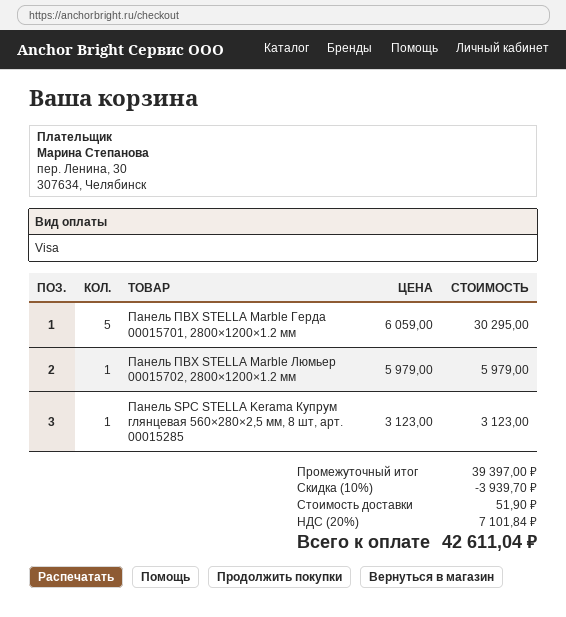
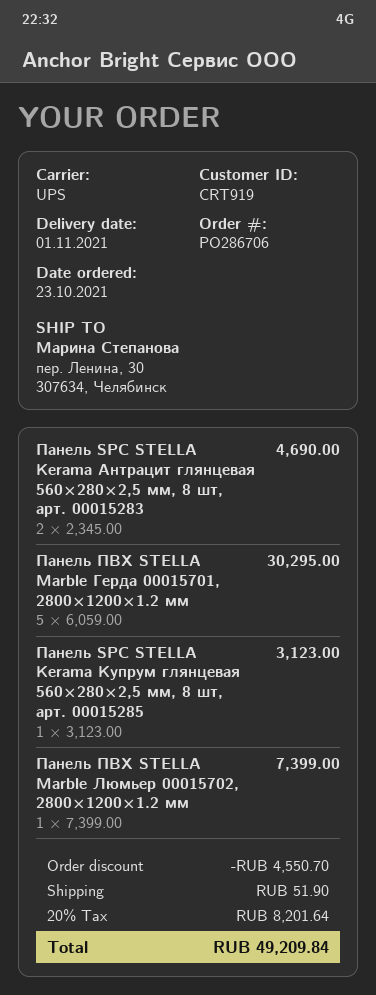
Панель ПВХ STELLA Marble Люмьер 00015702, 2800×1200×1.2 мм: 1 x 5979.00 = 5979.00 -> 1 x 7399.00 = 7399.00
Панель SPC STELLA Kerama Антрацит глянцевая 560×280×2,5 мм, 8 шт, арт. 00015283: none -> 2 x 2345.00 = 4690.00
discount: 3939.70 -> 4550.70
tax: 20% = 7101.84 -> 20% = 8201.64
total: 42611.04 -> 49209.84

